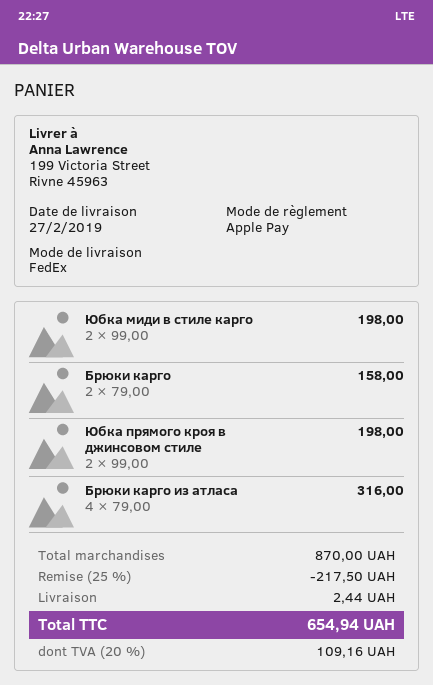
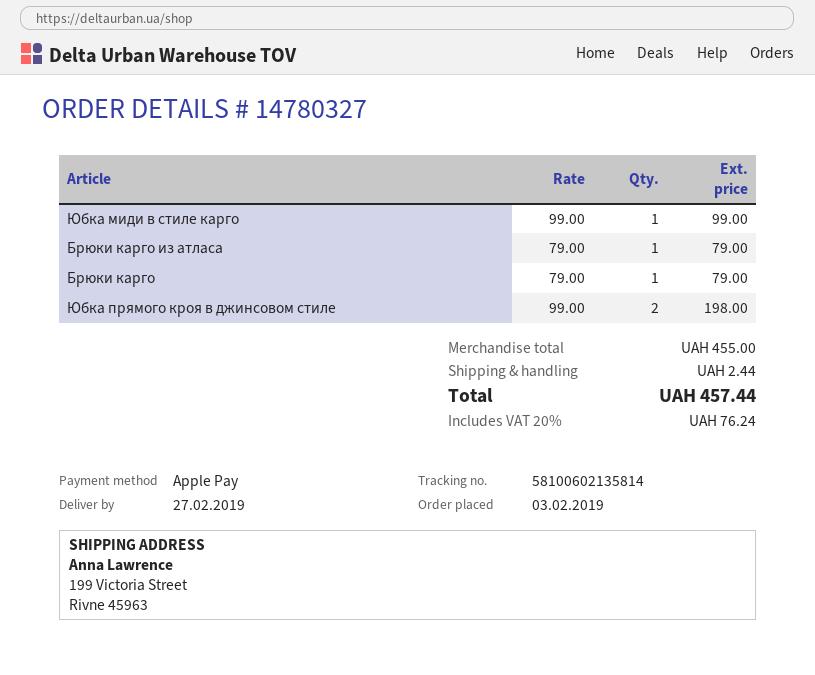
Юбка миди в стиле карго: 2 x 99.00 = 198.00 -> 1 x 99.00 = 99.00
Брюки карго: 2 x 79.00 = 158.00 -> 1 x 79.00 = 79.00
Брюки карго из атласа: 4 x 79.00 = 316.00 -> 1 x 79.00 = 79.00
subtotal: 870.00 -> 455.00
discount: 25% = 217.50 -> none
tax: 20% = 109.16 -> 20% = 76.24
total: 654.94 -> 457.44

